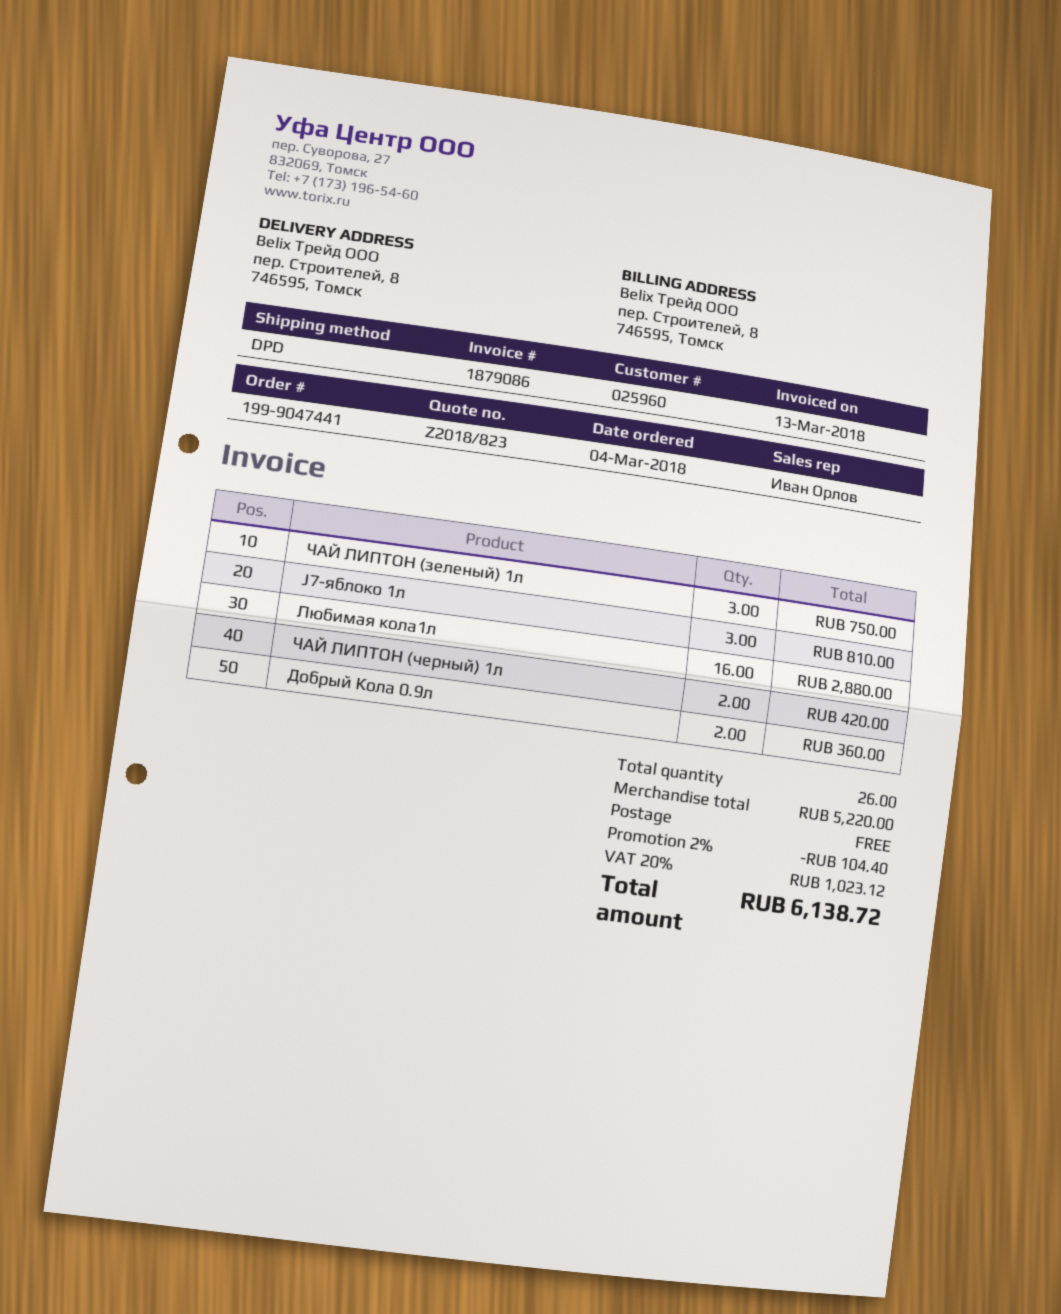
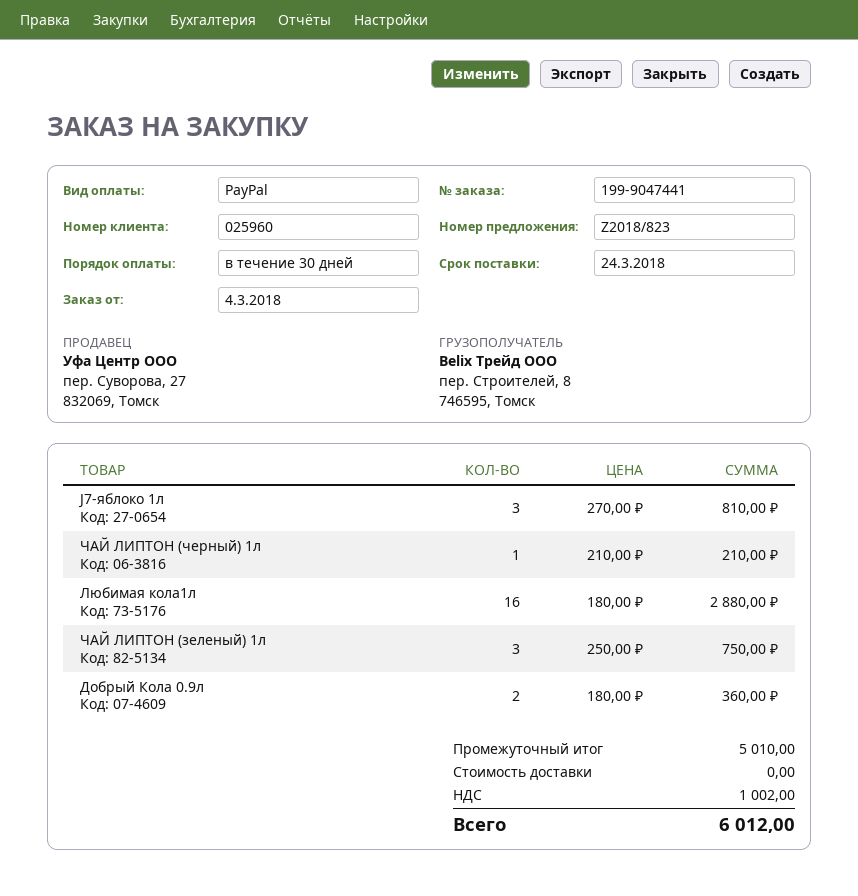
ЧАЙ ЛИПТОН (черный) 1л: 2 for 420.00 -> 1 for 210.00
subtotal: 5220.00 -> 5010.00
discount: 2% = 104.40 -> none
tax: 1023.12 -> 1002.00
total: 6138.72 -> 6012.00

